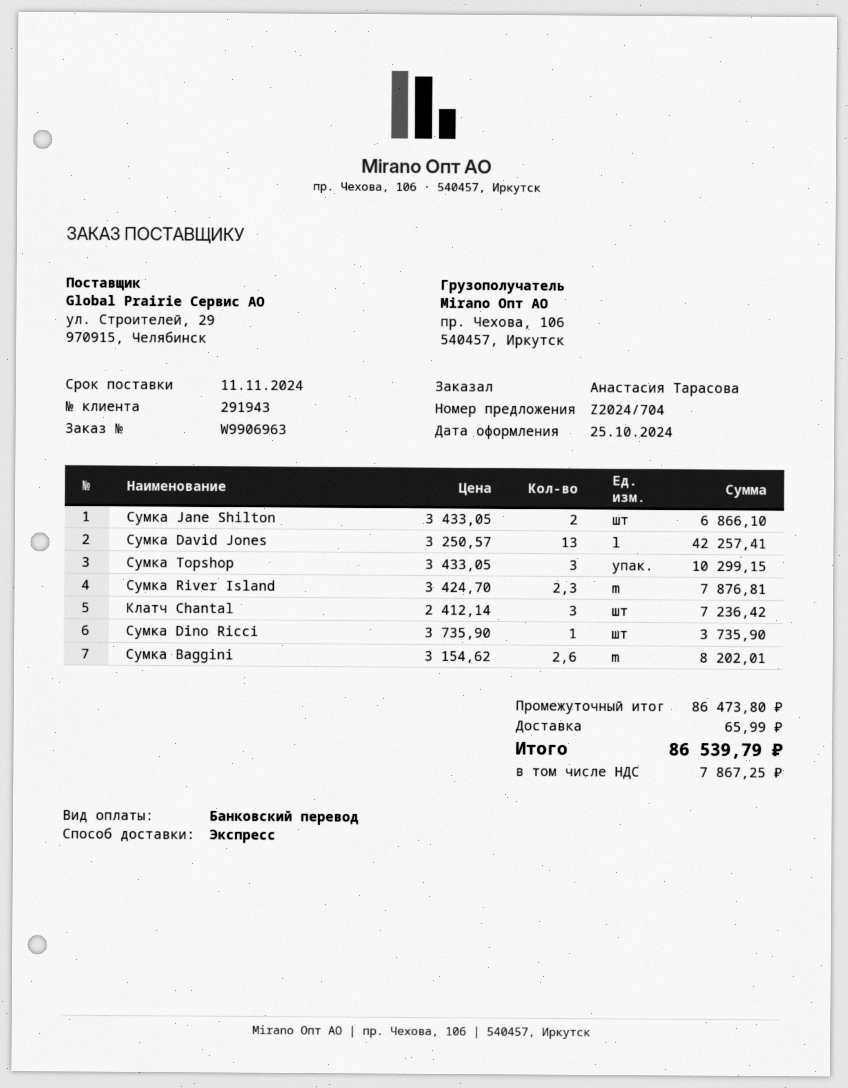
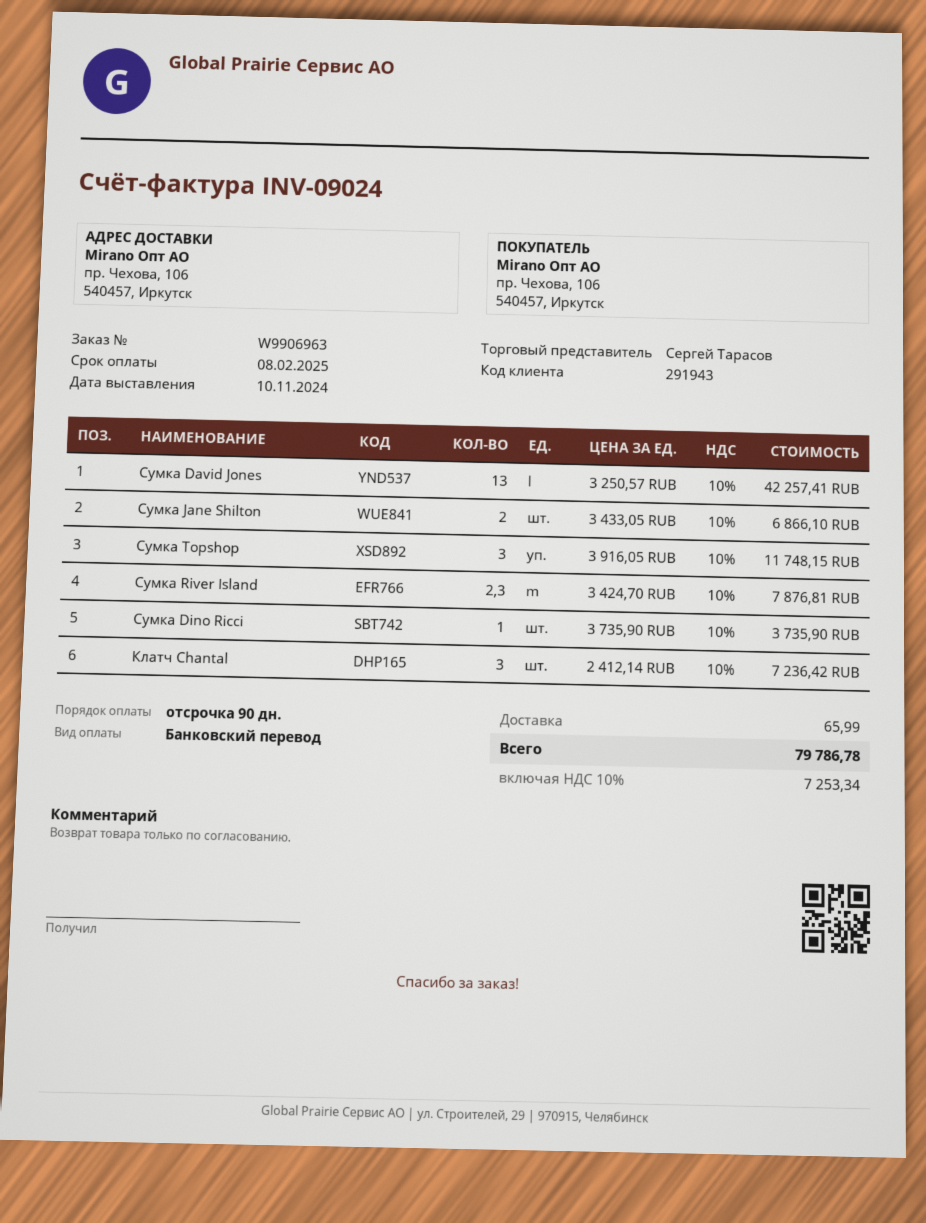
Сумка Topshop: 3 x 3433.05 = 10299.15 -> 3 x 3916.05 = 11748.15
Сумка Baggini: 2.6 x 3154.62 = 8202.01 -> none
tax: 7867.25 -> 7253.34
total: 86539.79 -> 79786.78

